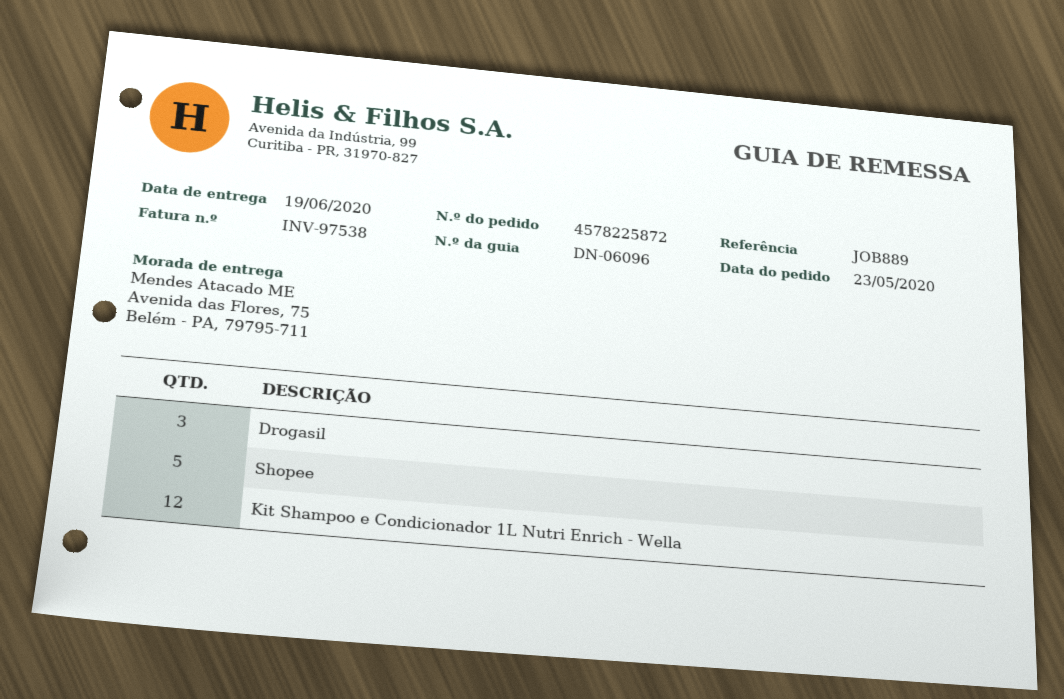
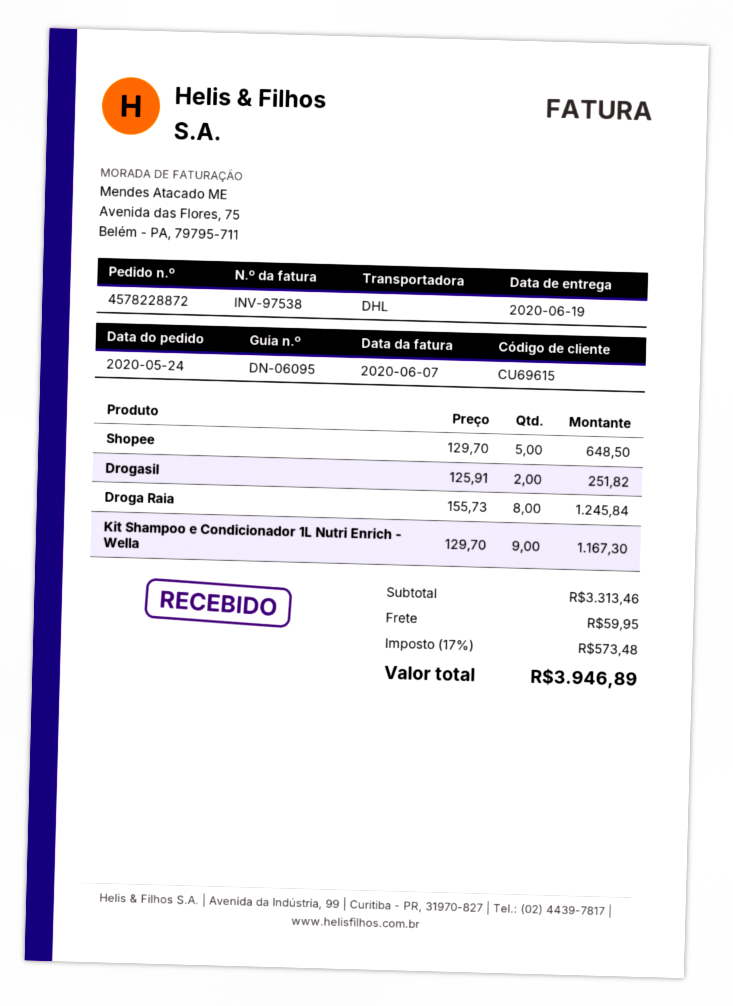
order number: 4578225872 -> 4578228872
order date: 2020-05-23 -> 2020-05-24
delivery note number: DN-06096 -> DN-06095
Drogasil: 3 -> 2
Kit Shampoo e Condicionador 1L Nutri Enrich - Wella: 12 -> 9
Droga Raia: none -> 8

